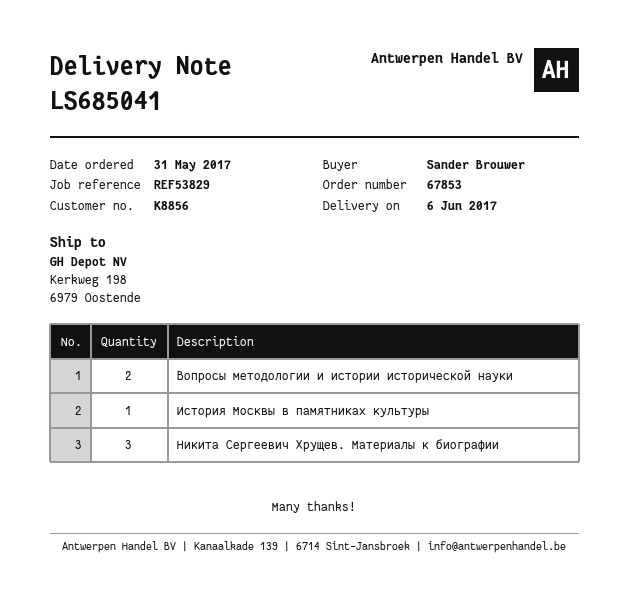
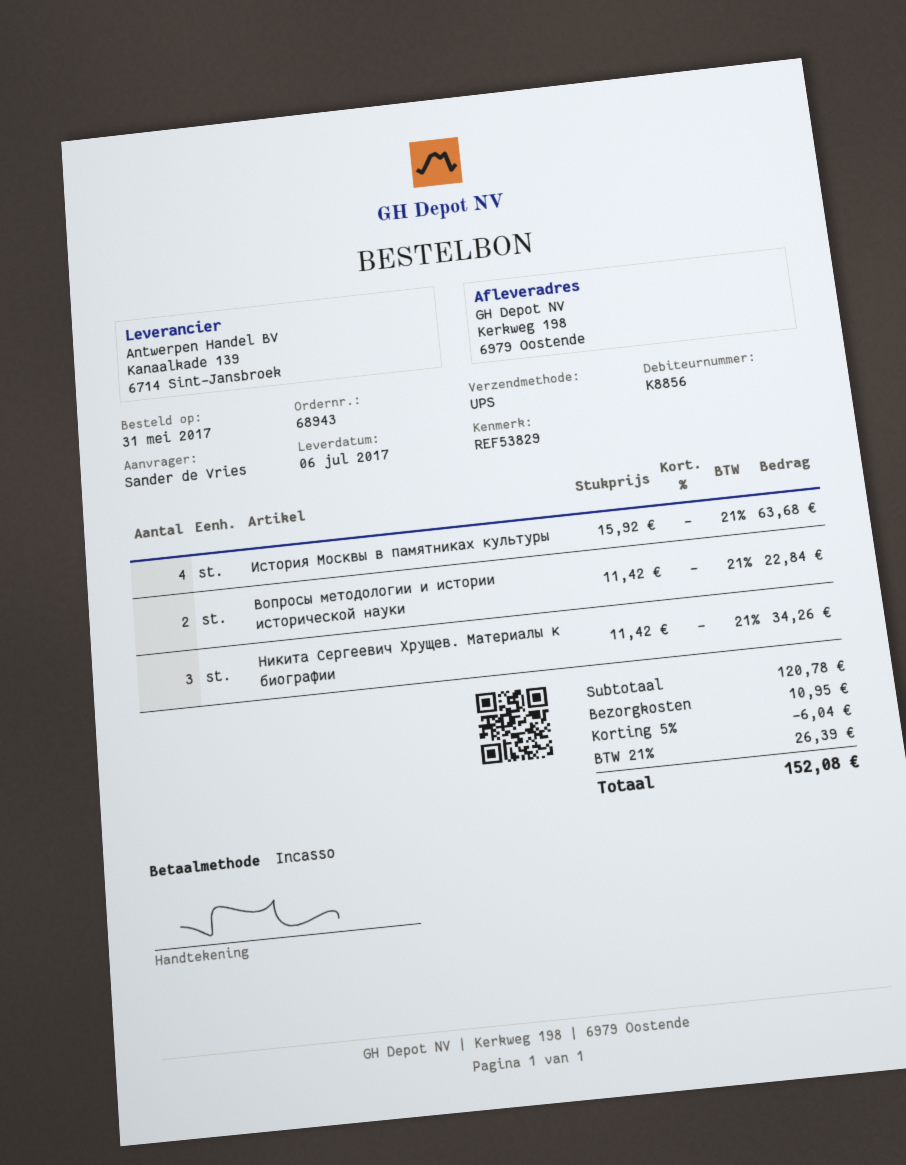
order number: 67853 -> 68943
delivery date: 2017-06-06 -> 2017-07-06
ordered by: Sander Brouwer -> Sander de Vries
История Москвы в памятниках культуры: 1 -> 4

